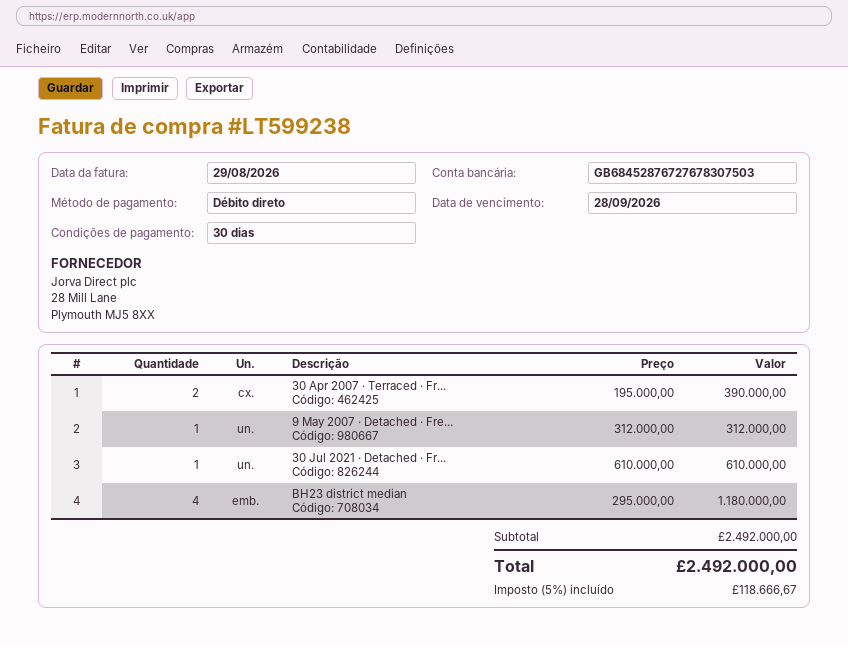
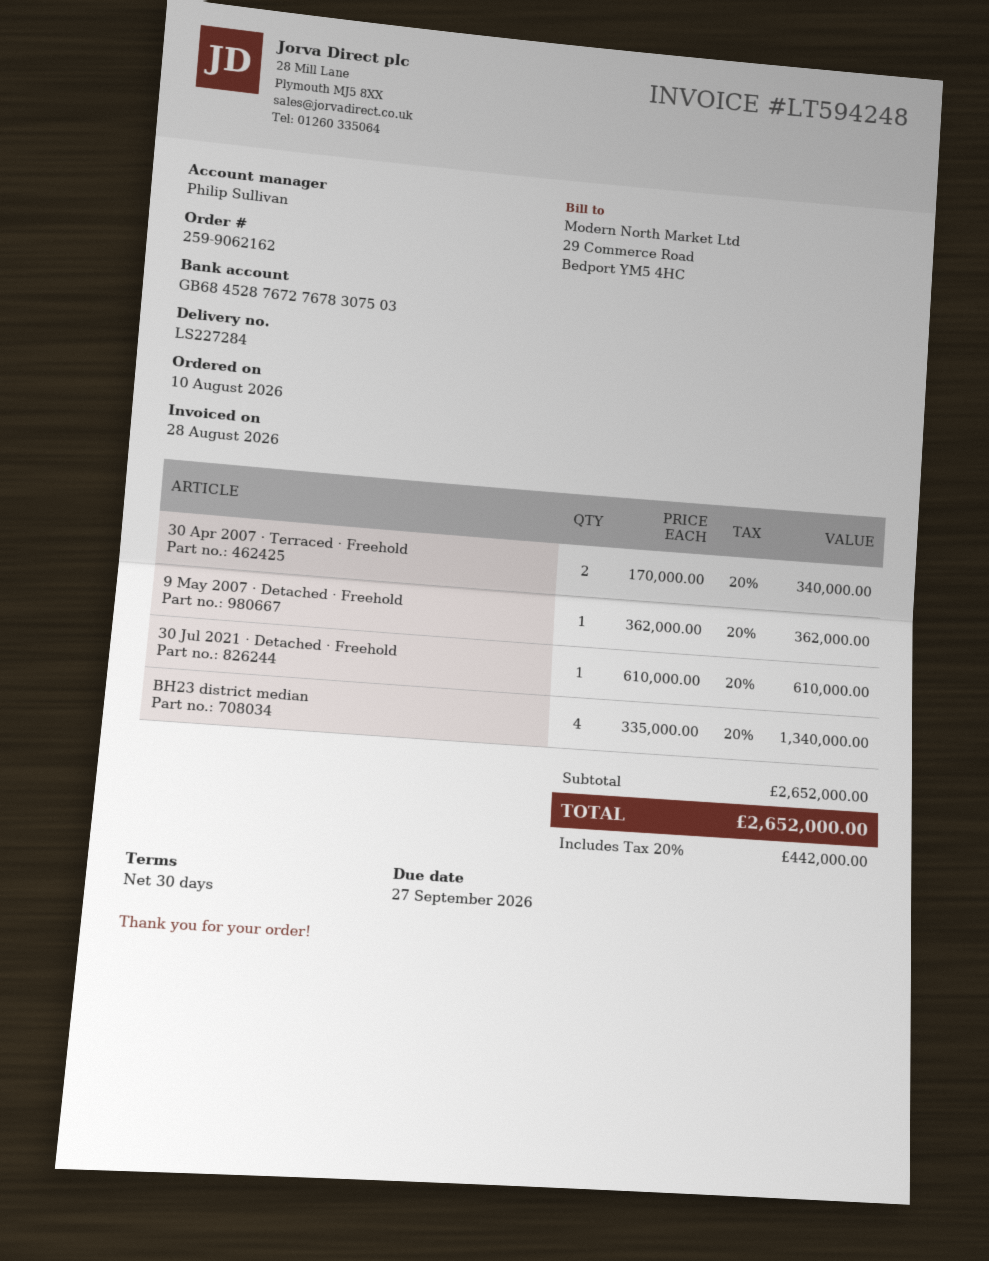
invoice number: LT599238 -> LT594248
invoice date: 2026-08-29 -> 2026-08-28
due date: 2026-09-28 -> 2026-09-27
30 Apr 2007 · Terraced · Fr...: 2 x 195000.00 = 390000.00 -> 2 x 170000.00 = 340000.00
9 May 2007 · Detached · Fre...: 1 x 312000.00 = 312000.00 -> 1 x 362000.00 = 362000.00
BH23 district median: 4 x 295000.00 = 1180000.00 -> 4 x 335000.00 = 1340000.00
subtotal: 2492000.00 -> 2652000.00
tax: 5% = 118666.67 -> 20% = 442000.00
total: 2492000.00 -> 2652000.00

